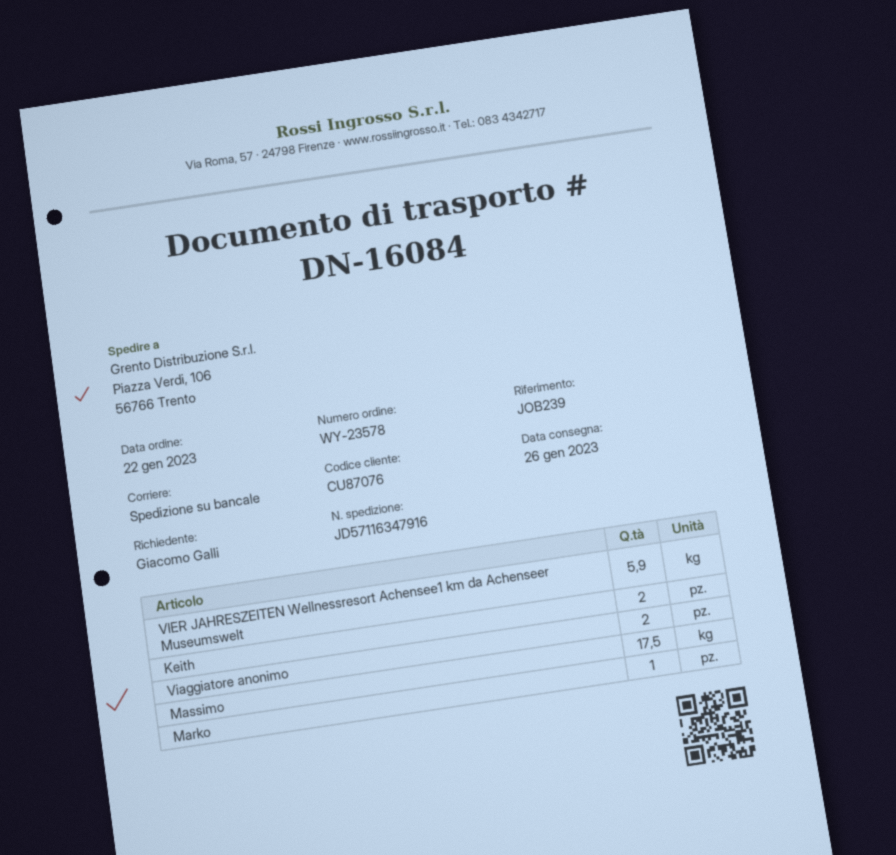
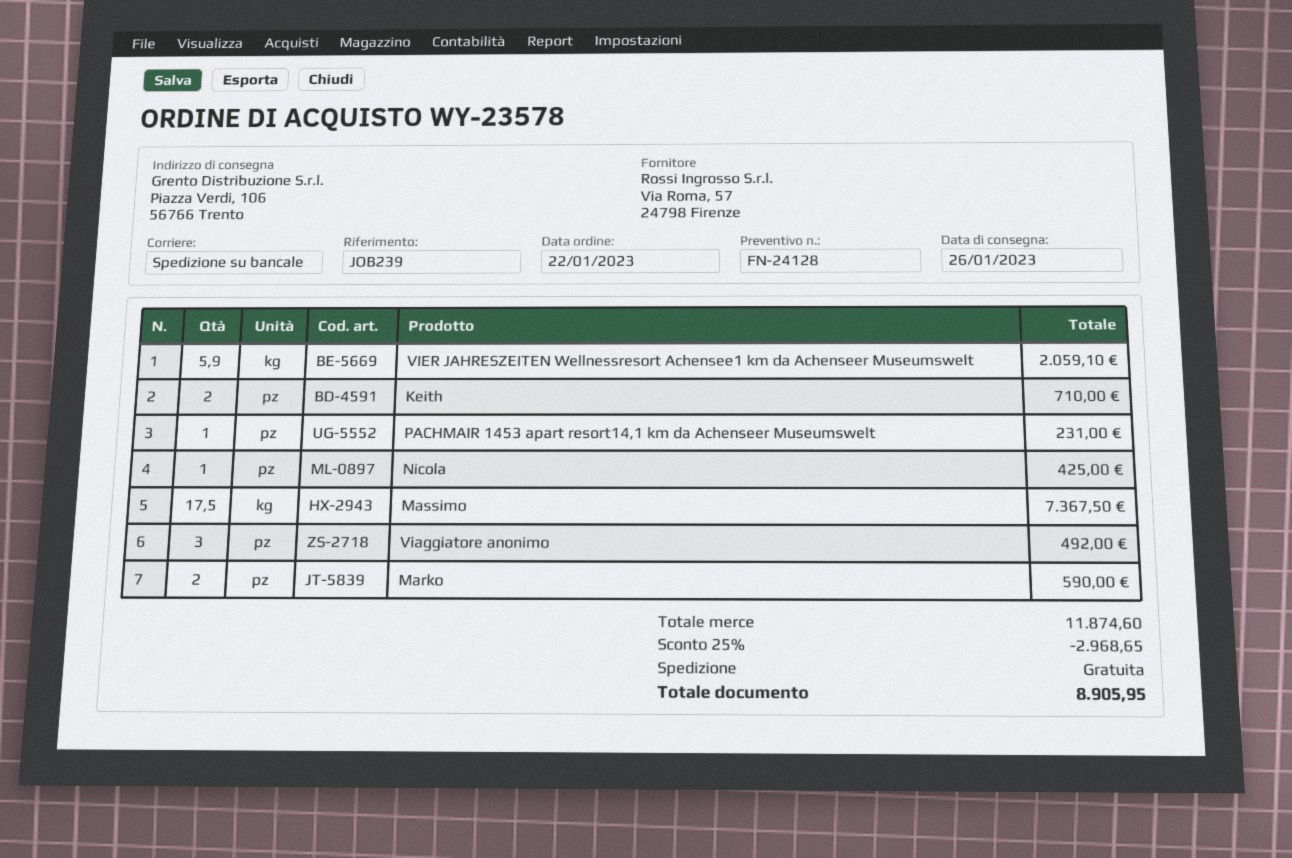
Viaggiatore anonimo: 2 -> 3
Marko: 1 -> 2
PACHMAIR 1453 apart resort14,1 km da Achenseer Museumswelt: none -> 1
Nicola: none -> 1

